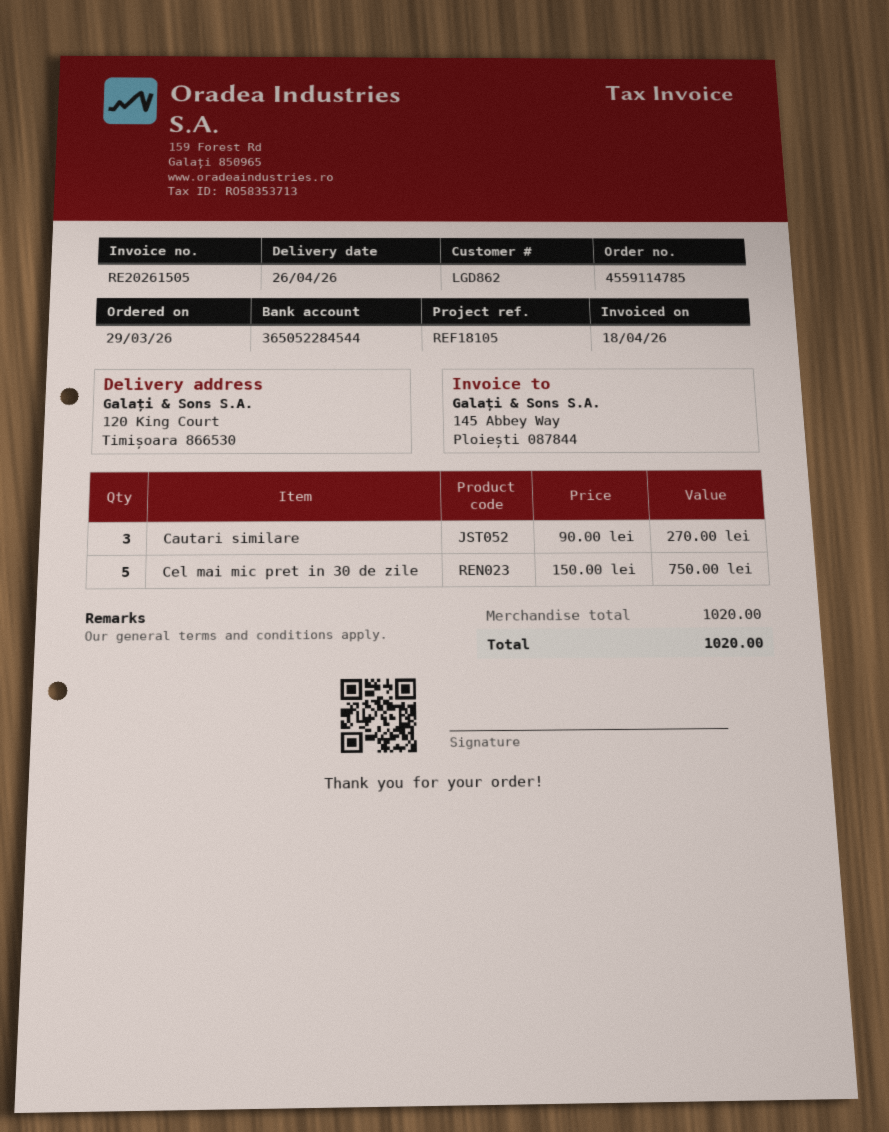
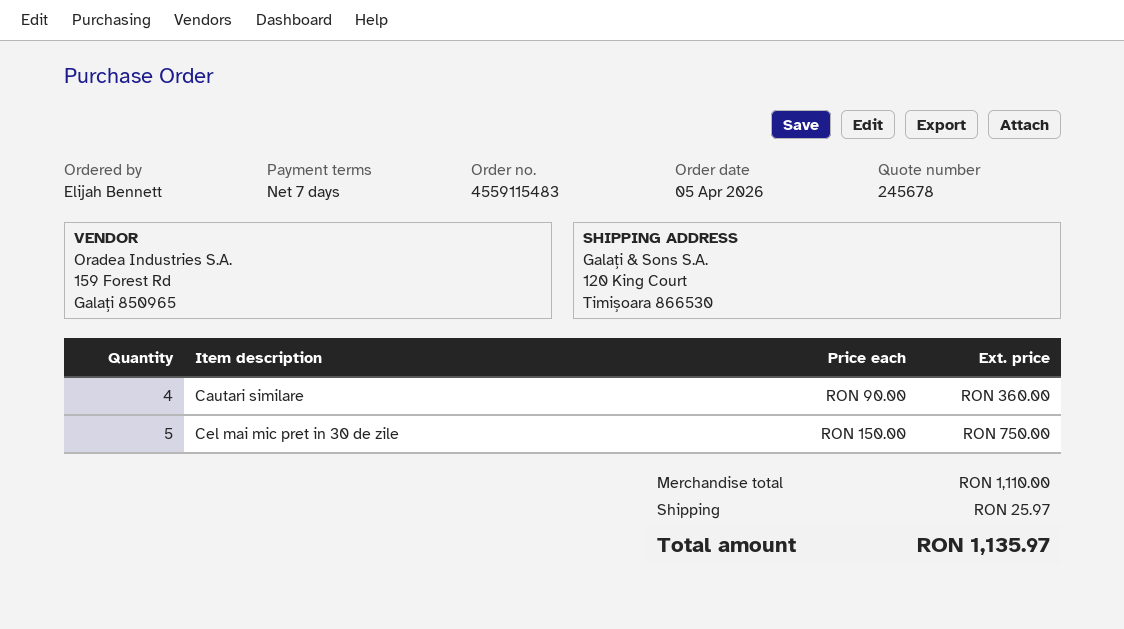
order number: 4559114785 -> 4559115483
order date: 2026-03-29 -> 2026-04-05
Cautari similare: 3 x 90.00 = 270.00 -> 4 x 90.00 = 360.00
subtotal: 1020.00 -> 1110.00
shipping: none -> 25.97
total: 1020.00 -> 1135.97

